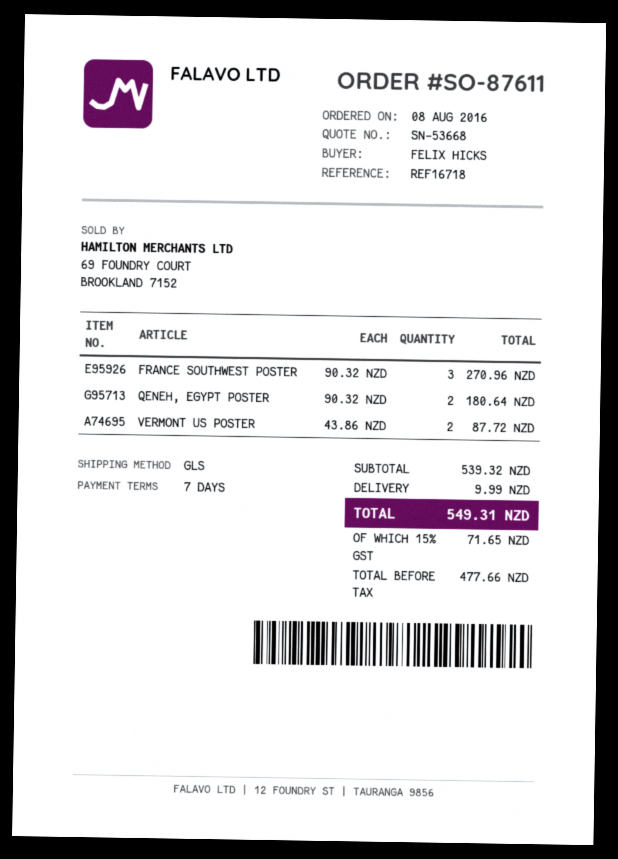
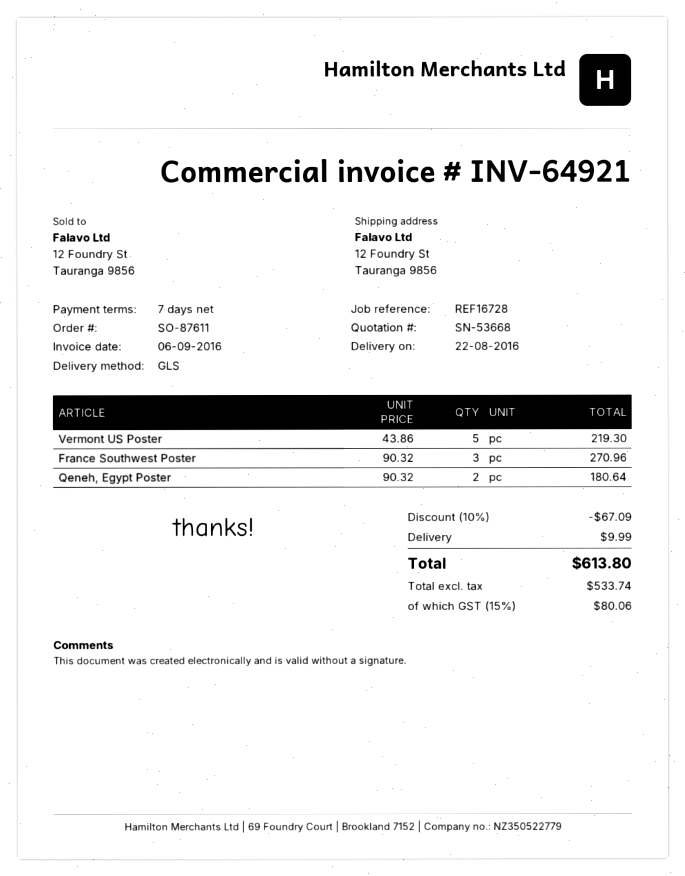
reference: REF16718 -> REF16728
VERMONT US POSTER: 2 x 43.86 = 87.72 -> 5 x 43.86 = 219.30
discount: none -> 10% = 67.09
net: 477.66 -> 533.74
tax: 15% = 71.65 -> 15% = 80.06
total: 549.31 -> 613.80

